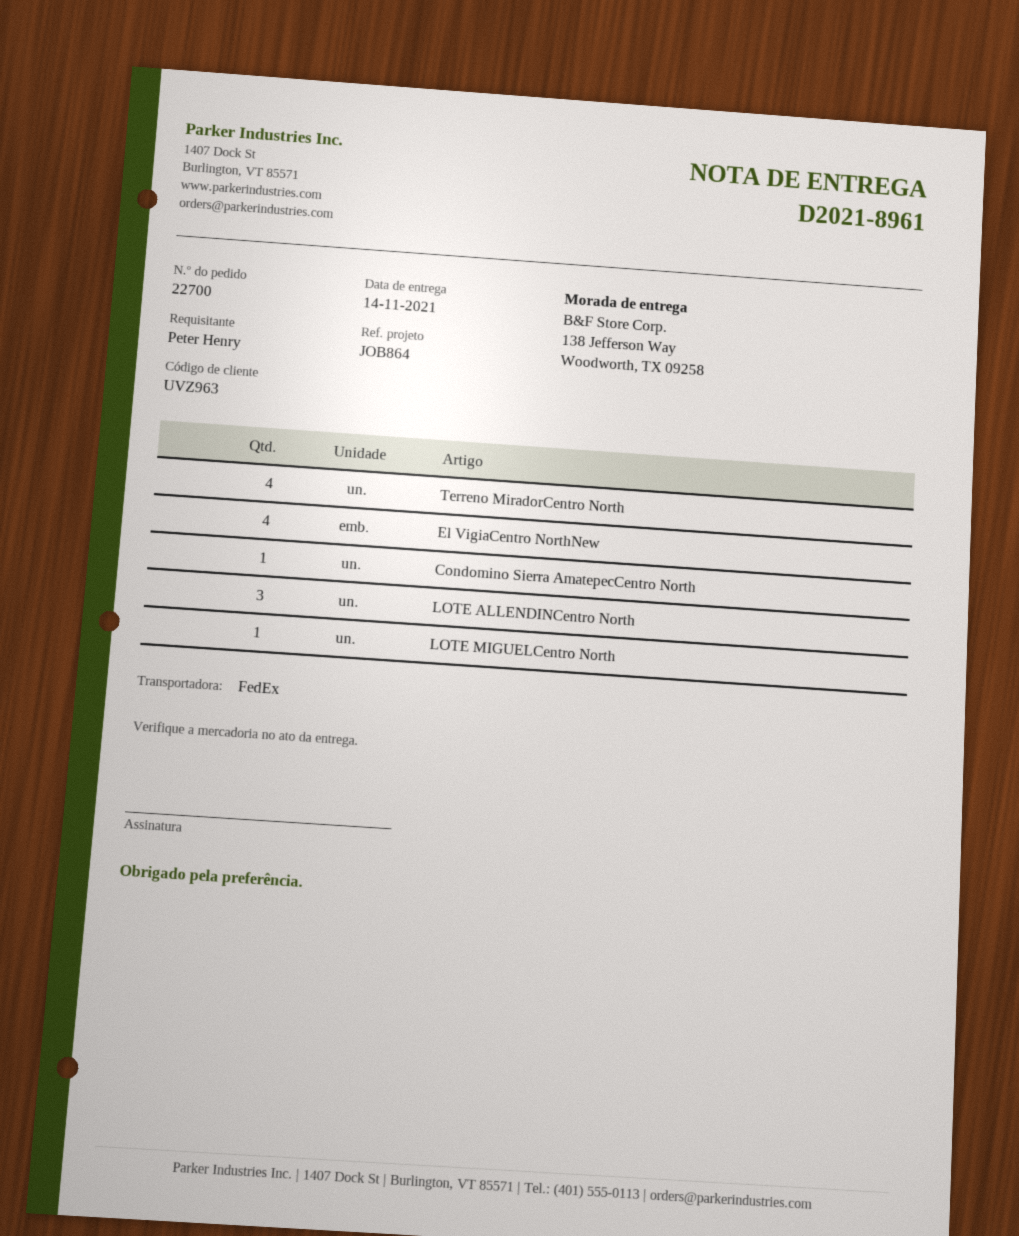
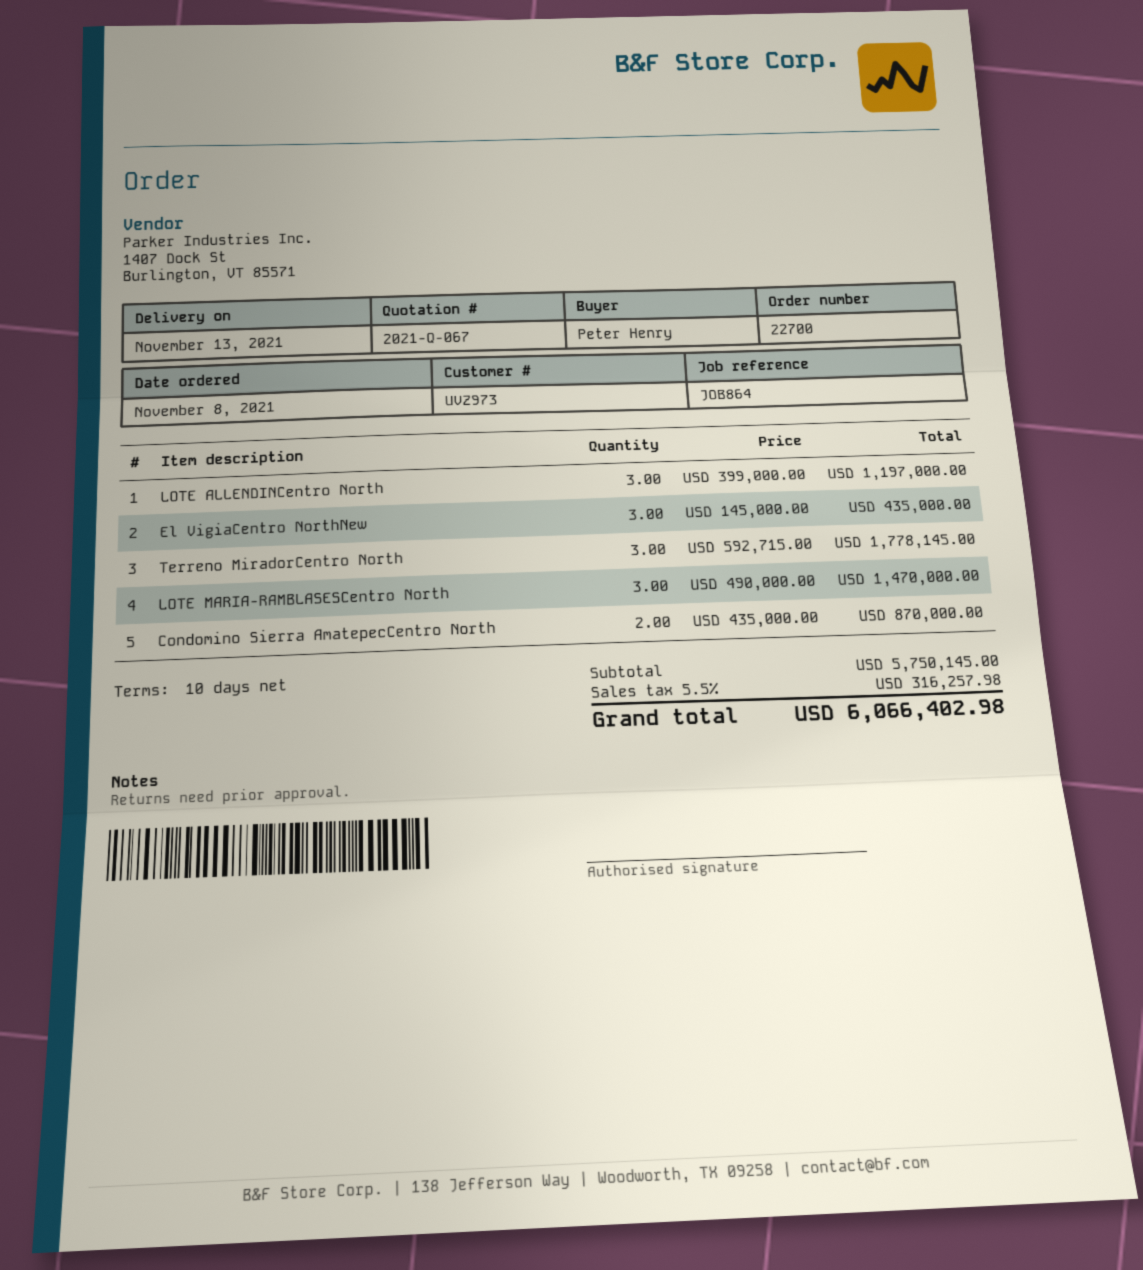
delivery date: 2021-11-14 -> 2021-11-13
customer number: UVZ963 -> UVZ973
Terreno MiradorCentro North: 4 -> 3
El VigiaCentro NorthNew: 4 -> 3
Condomino Sierra AmatepecCentro North: 1 -> 2
LOTE MIGUELCentro North: 1 -> none
LOTE MARIA-RAMBLASESCentro North: none -> 3

